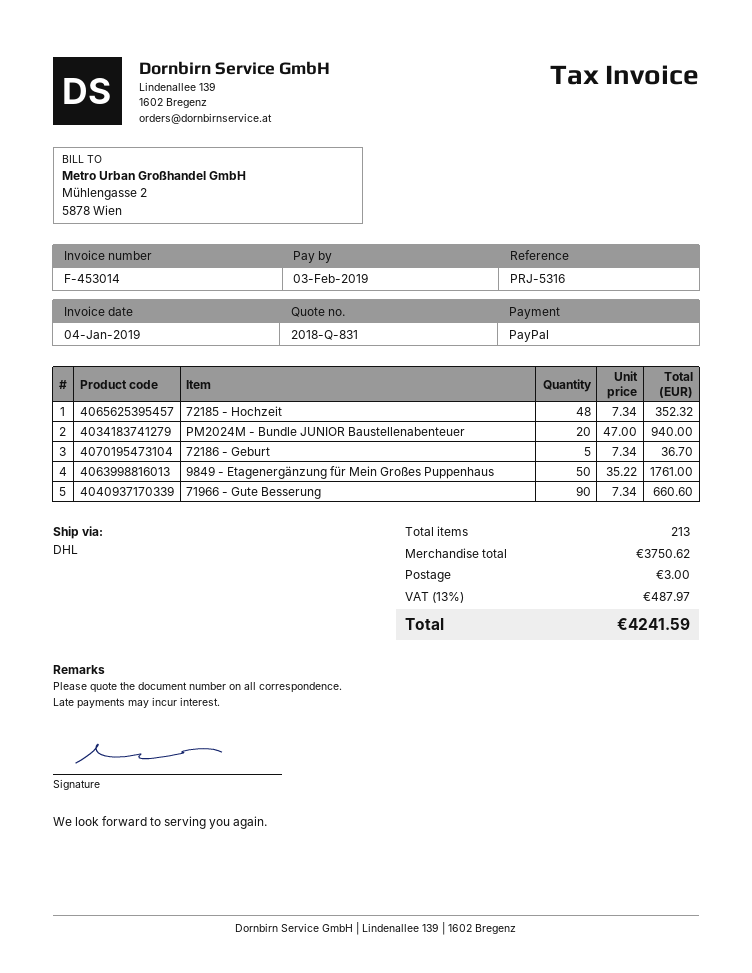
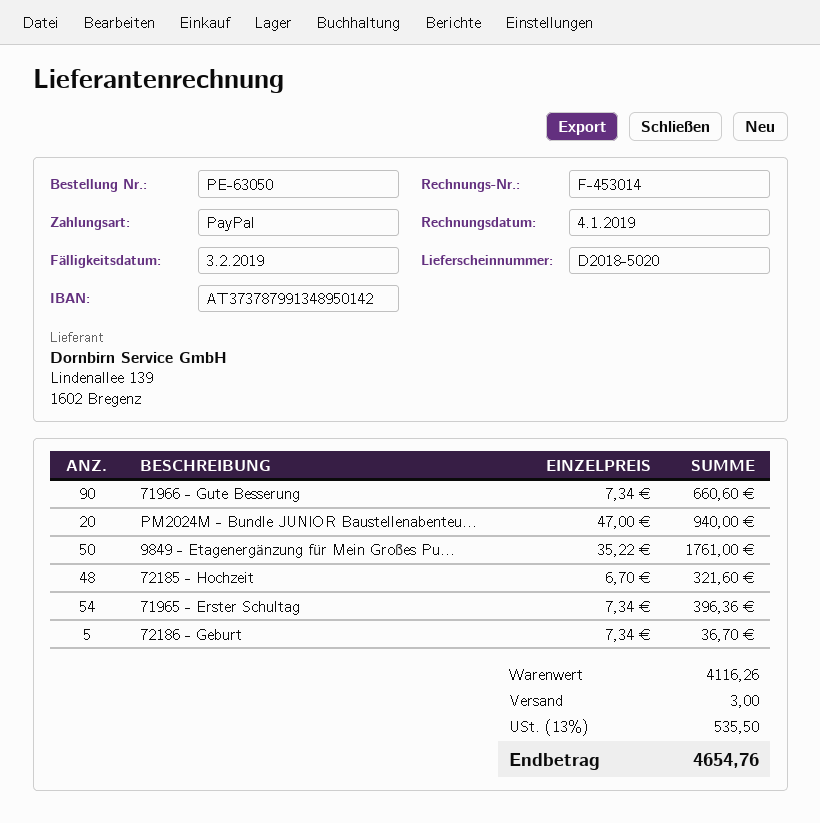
72185 - Hochzeit: 48 x 7.34 = 352.32 -> 48 x 6.70 = 321.60
71965 - Erster Schultag: none -> 54 x 7.34 = 396.36
subtotal: 3750.62 -> 4116.26
tax: 13% = 487.97 -> 13% = 535.50
total: 4241.59 -> 4654.76

